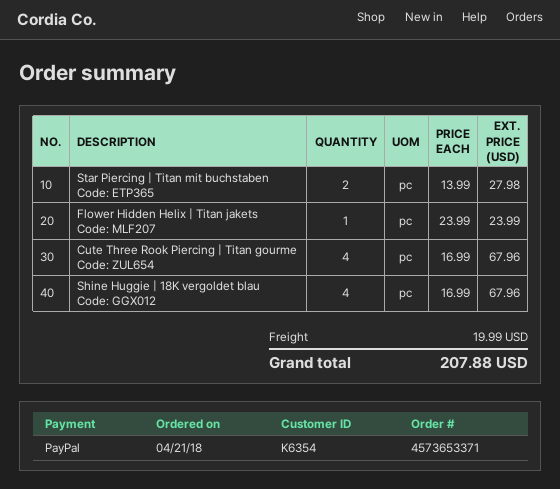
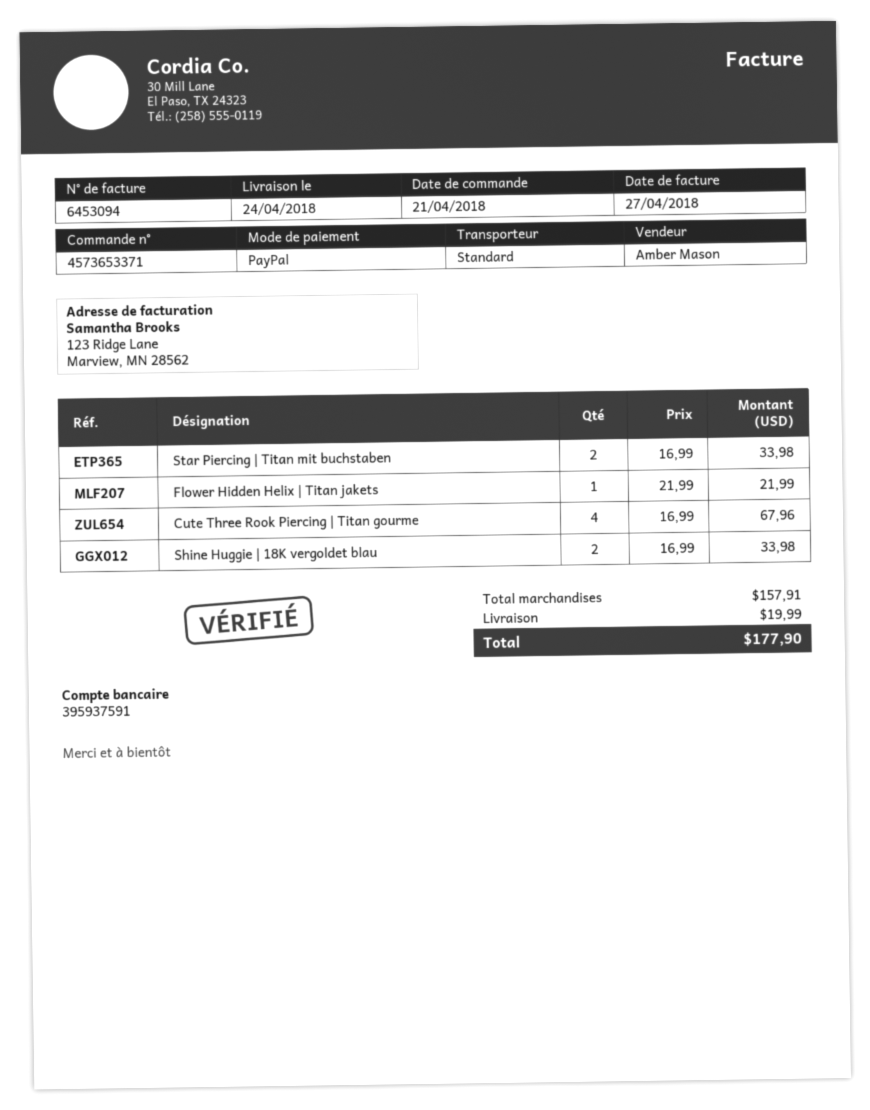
Star Piercing | Titan mit buchstaben: 2 x 13.99 = 27.98 -> 2 x 16.99 = 33.98
Flower Hidden Helix | Titan jakets: 1 x 23.99 = 23.99 -> 1 x 21.99 = 21.99
Shine Huggie | 18K vergoldet blau: 4 x 16.99 = 67.96 -> 2 x 16.99 = 33.98
total: 207.88 -> 177.90

